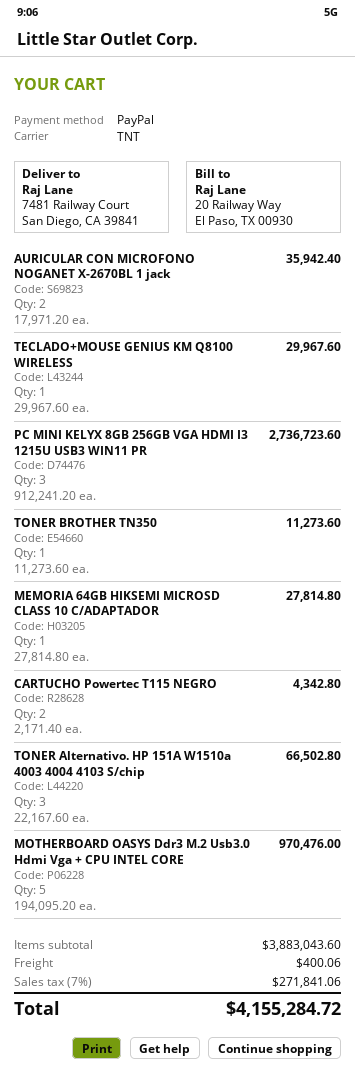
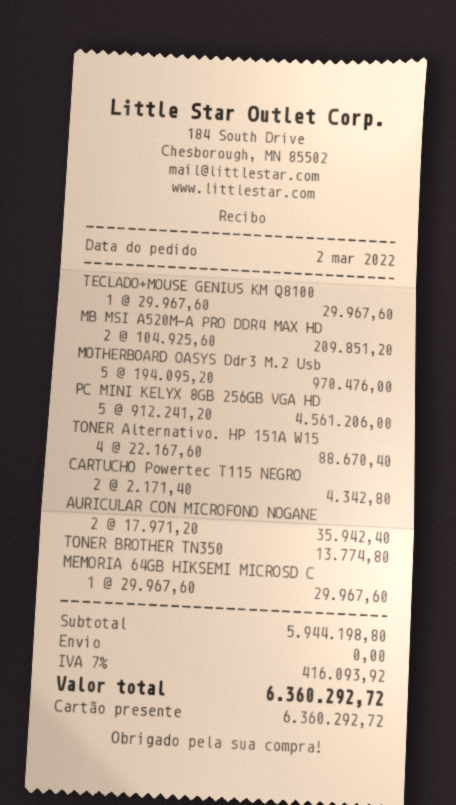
payment method: PayPal -> gift card
PC MINI KELYX 8GB 256GB VGA HDMI I3 1215U USB3 WIN11 PR: 3 x 912241.20 = 2736723.60 -> 5 x 912241.20 = 4561206.00
TONER BROTHER TN350: 1 x 11273.60 = 11273.60 -> 1 x 13774.80 = 13774.80
MEMORIA 64GB HIKSEMI MICROSD CLASS 10 C/ADAPTADOR: 1 x 27814.80 = 27814.80 -> 1 x 29967.60 = 29967.60
TONER Alternativo. HP 151A W1510a 4003 4004 4103 S/chip: 3 x 22167.60 = 66502.80 -> 4 x 22167.60 = 88670.40
MB MSI A520M-A PRO DDR4 MAX HD: none -> 2 x 104925.60 = 209851.20
subtotal: 3883043.60 -> 5944198.80
shipping: 400.06 -> 0.00
tax: 7% = 271841.06 -> 7% = 416093.92
total: 4155284.72 -> 6360292.72

